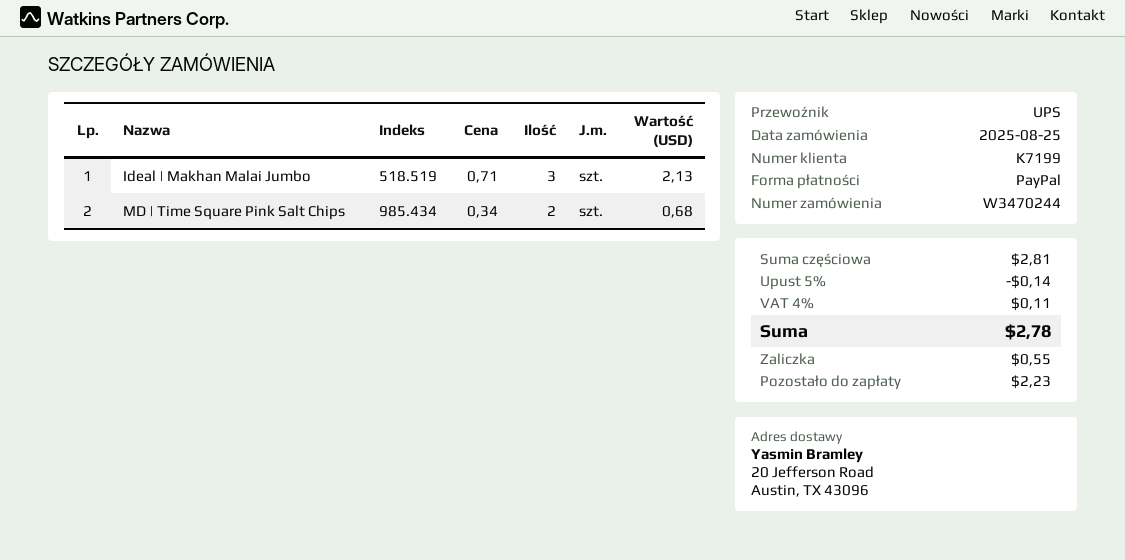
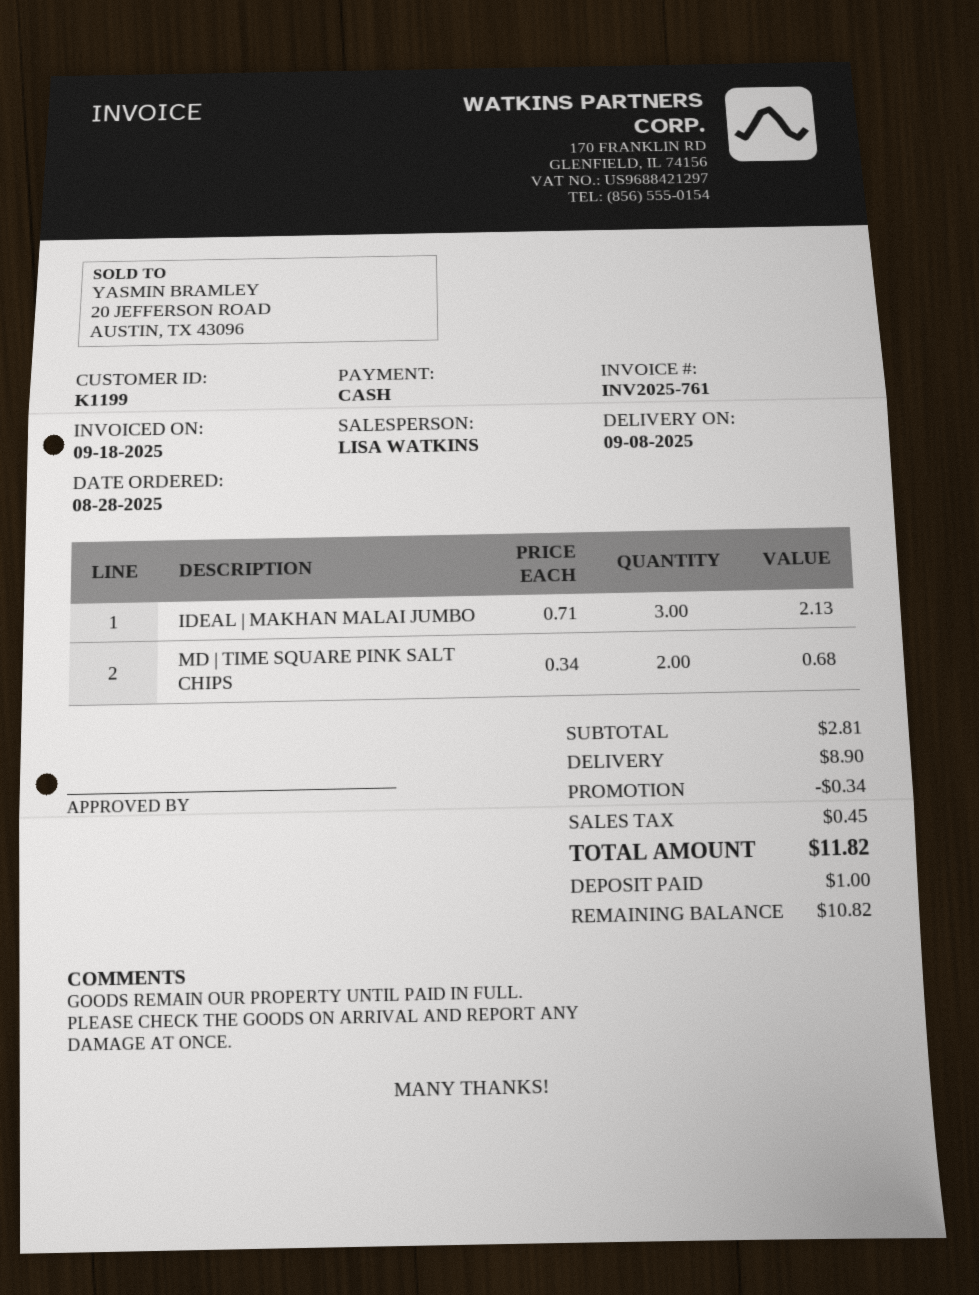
order date: 2025-08-25 -> 2025-08-28
customer number: K7199 -> K1199
payment method: PayPal -> cash
discount: 0.14 -> 0.34
shipping: none -> 8.90
tax: 0.11 -> 0.45
total: 2.78 -> 11.82
deposit: 0.55 -> 1.00
balance: 2.23 -> 10.82

